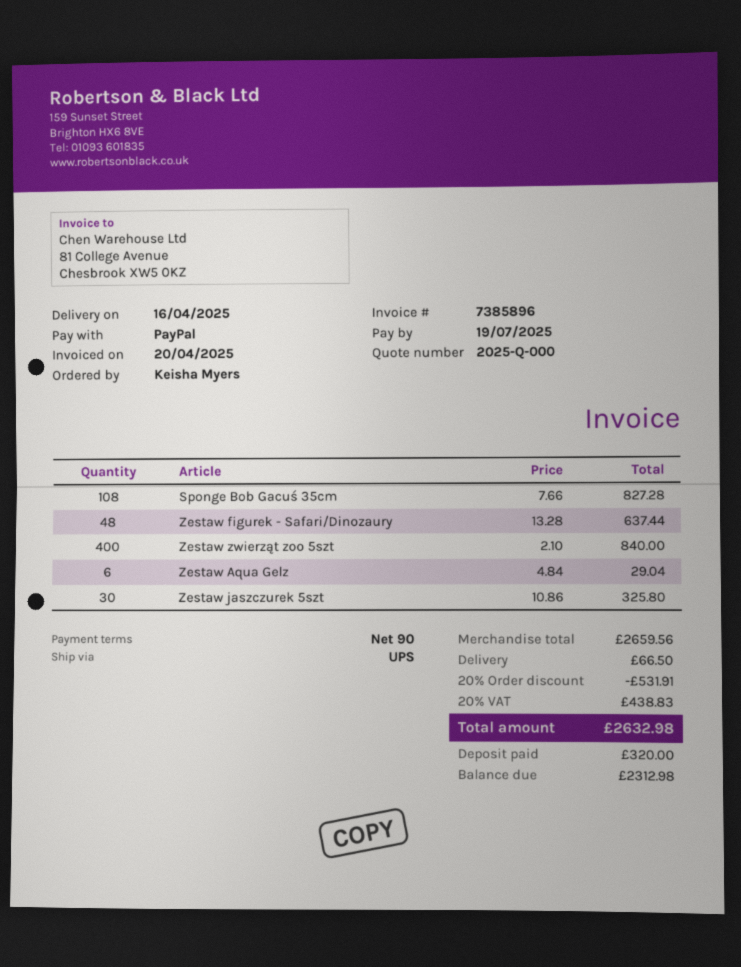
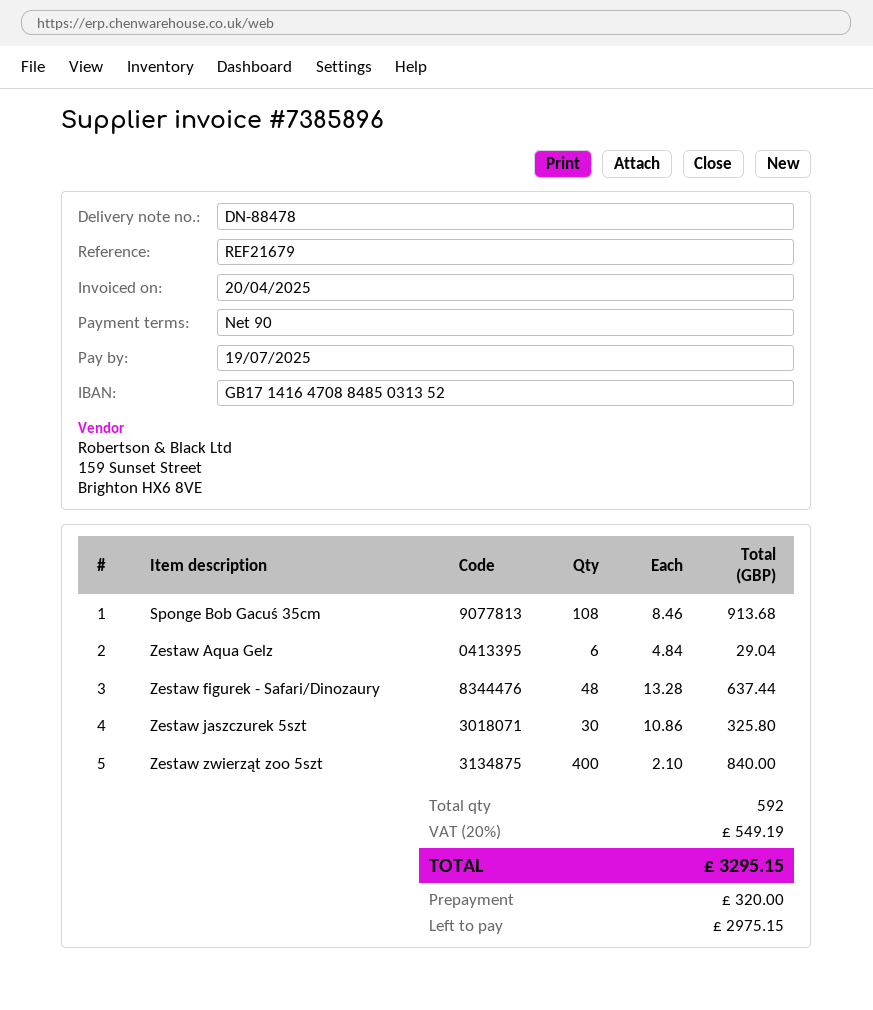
Sponge Bob Gacuś 35cm: 108 x 7.66 = 827.28 -> 108 x 8.46 = 913.68
discount: 20% = 531.91 -> none
shipping: 66.50 -> none
tax: 20% = 438.83 -> 20% = 549.19
total: 2632.98 -> 3295.15
balance: 2312.98 -> 2975.15

